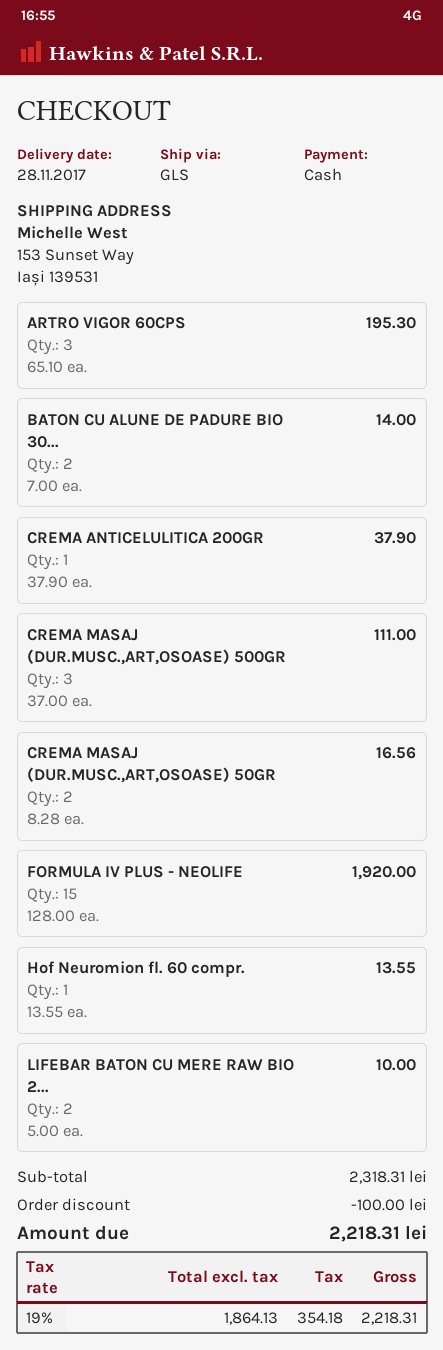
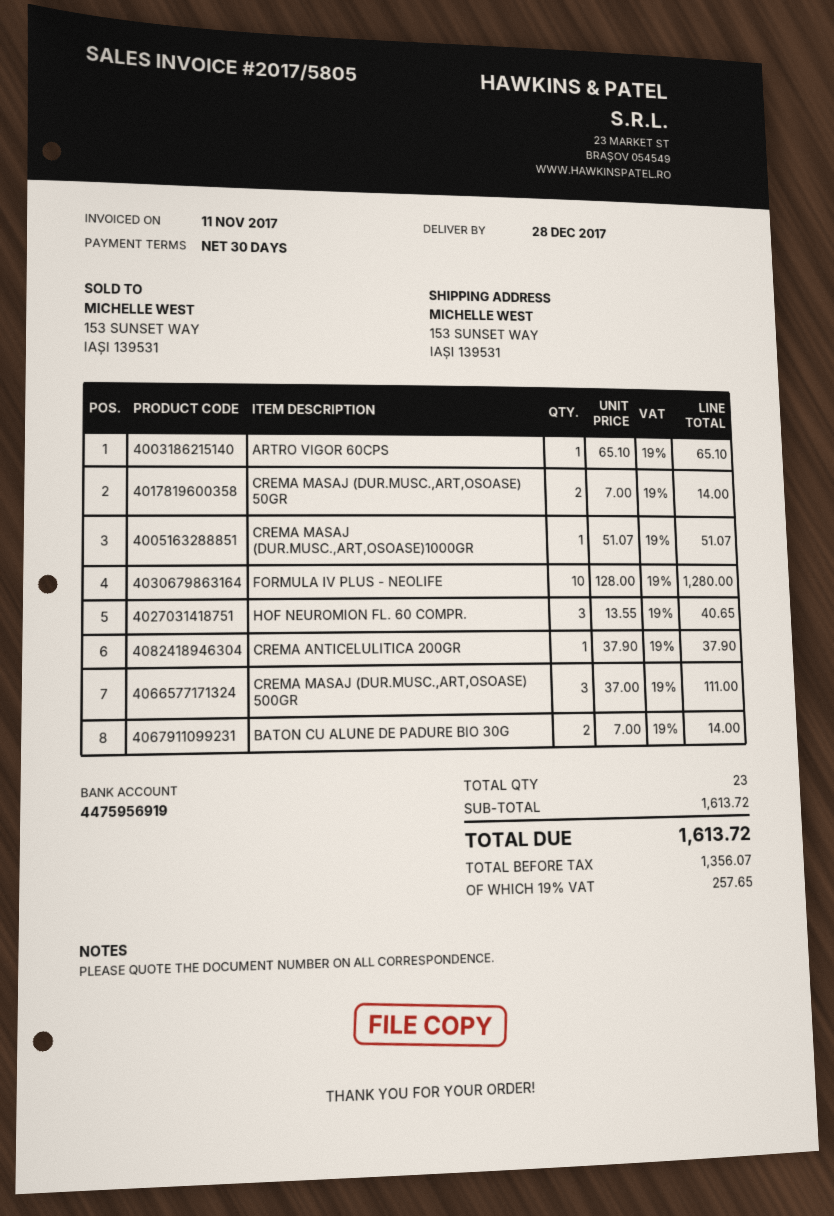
delivery date: 2017-11-28 -> 2017-12-28
ARTRO VIGOR 60CPS: 3 x 65.10 = 195.30 -> 1 x 65.10 = 65.10
CREMA MASAJ (DUR.MUSC.,ART,OSOASE) 50GR: 2 x 8.28 = 16.56 -> 2 x 7.00 = 14.00
FORMULA IV PLUS - NEOLIFE: 15 x 128.00 = 1920.00 -> 10 x 128.00 = 1280.00
Hof Neuromion fl. 60 compr.: 1 x 13.55 = 13.55 -> 3 x 13.55 = 40.65
LIFEBAR BATON CU MERE RAW BIO 2...: 2 x 5.00 = 10.00 -> none
CREMA MASAJ (DUR.MUSC.,ART,OSOASE)1000GR: none -> 1 x 51.07 = 51.07
subtotal: 2318.31 -> 1613.72
discount: 100.00 -> none
net: 1864.13 -> 1356.07
tax: 19% = 354.18 -> 19% = 257.65
total: 2218.31 -> 1613.72

